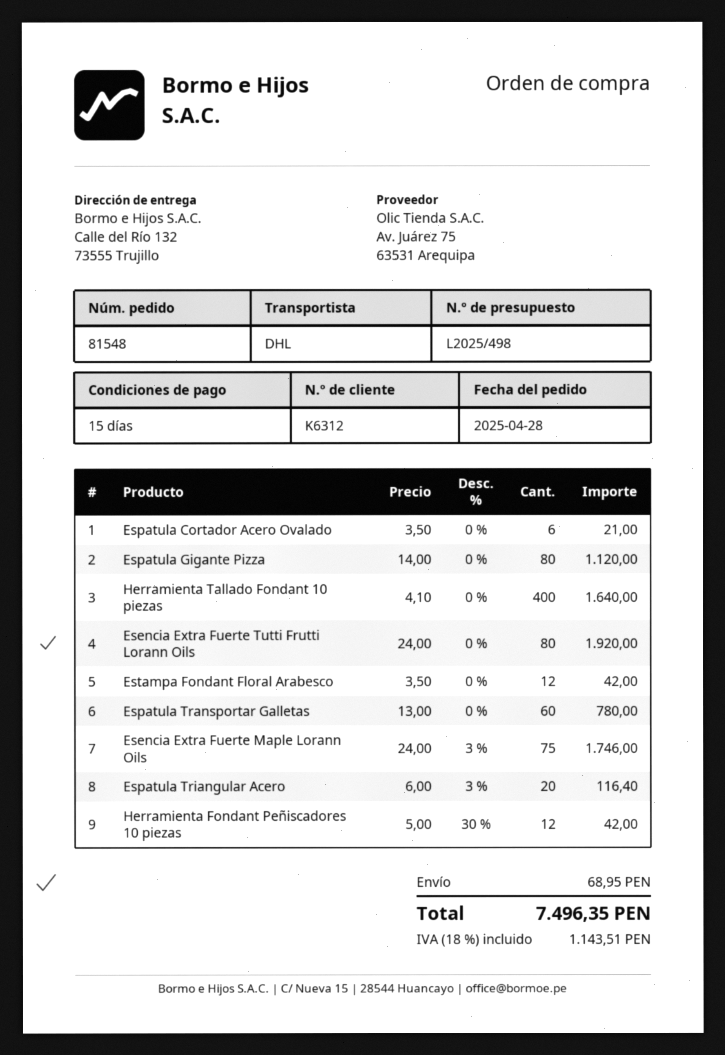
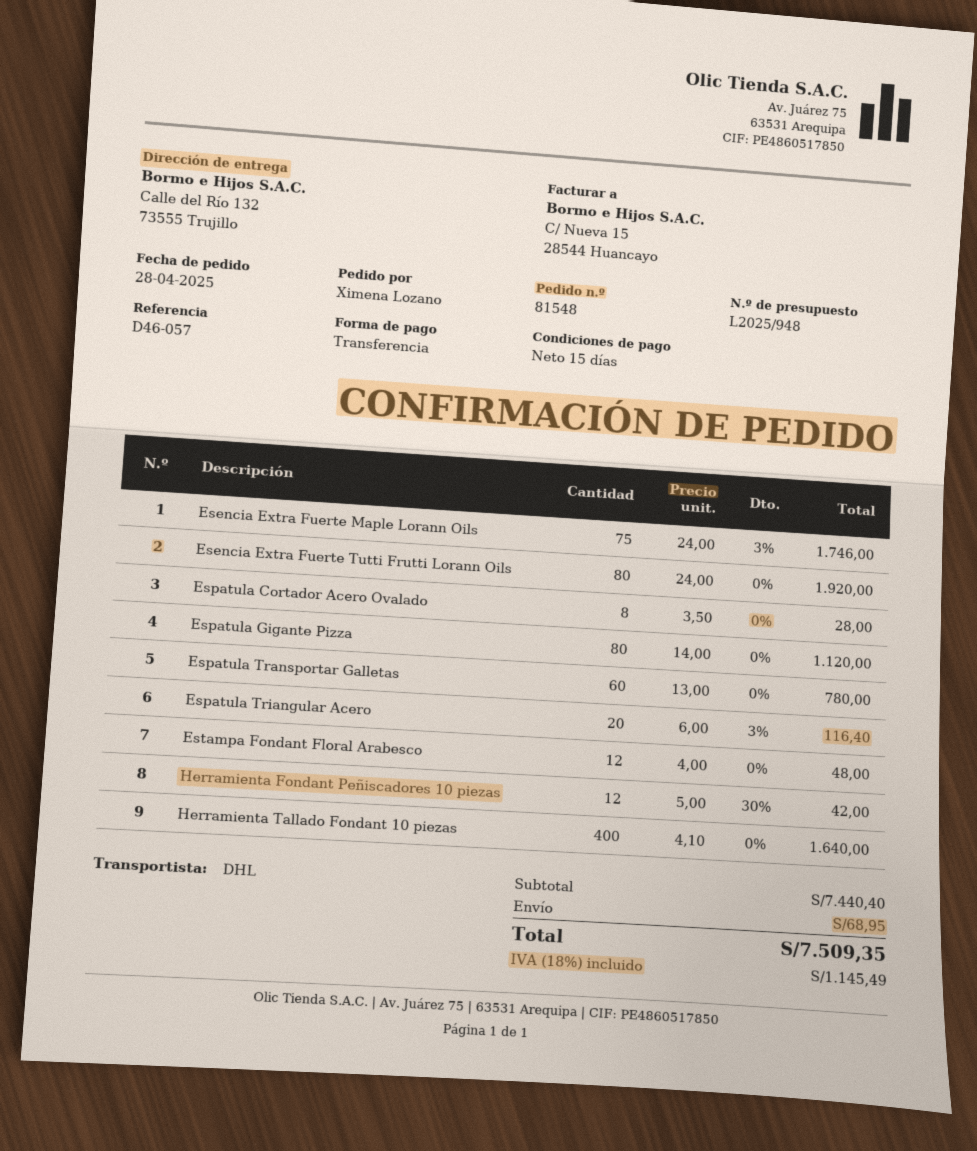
quote number: L2025/498 -> L2025/948
Espatula Cortador Acero Ovalado: 6 x 3.50 = 21.00 -> 8 x 3.50 = 28.00
Estampa Fondant Floral Arabesco: 12 x 3.50 = 42.00 -> 12 x 4.00 = 48.00
tax: 18% = 1143.51 -> 18% = 1145.49
total: 7496.35 -> 7509.35

